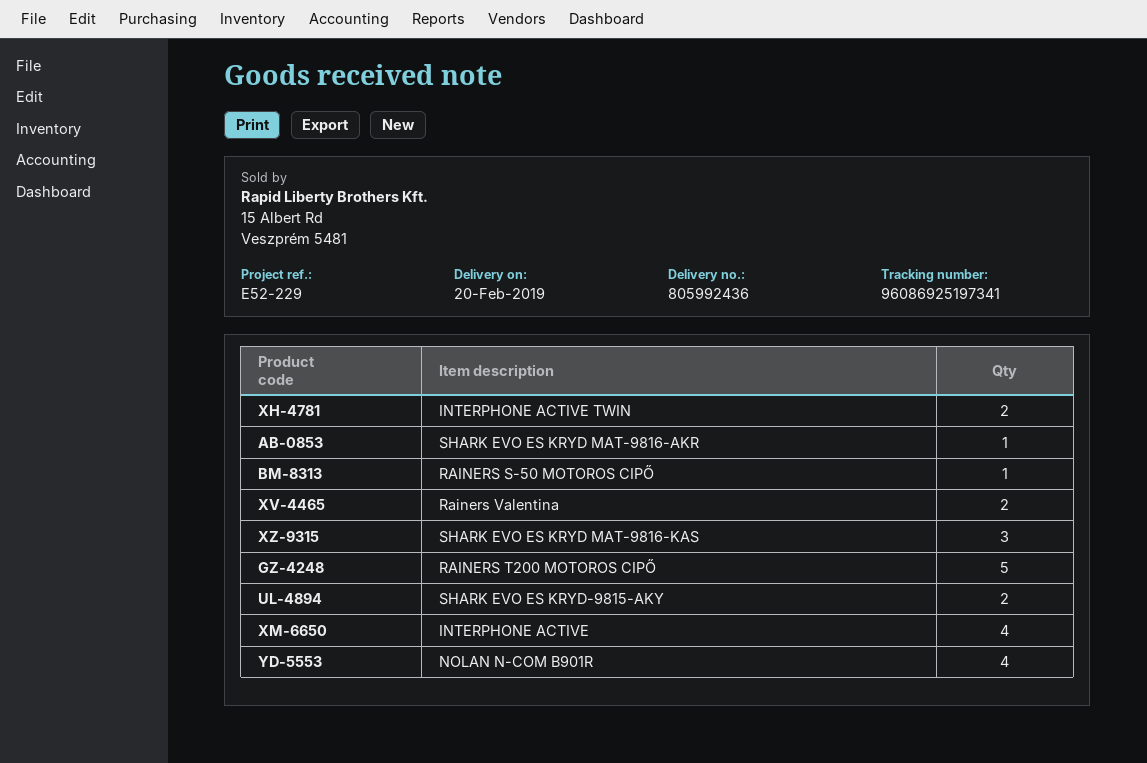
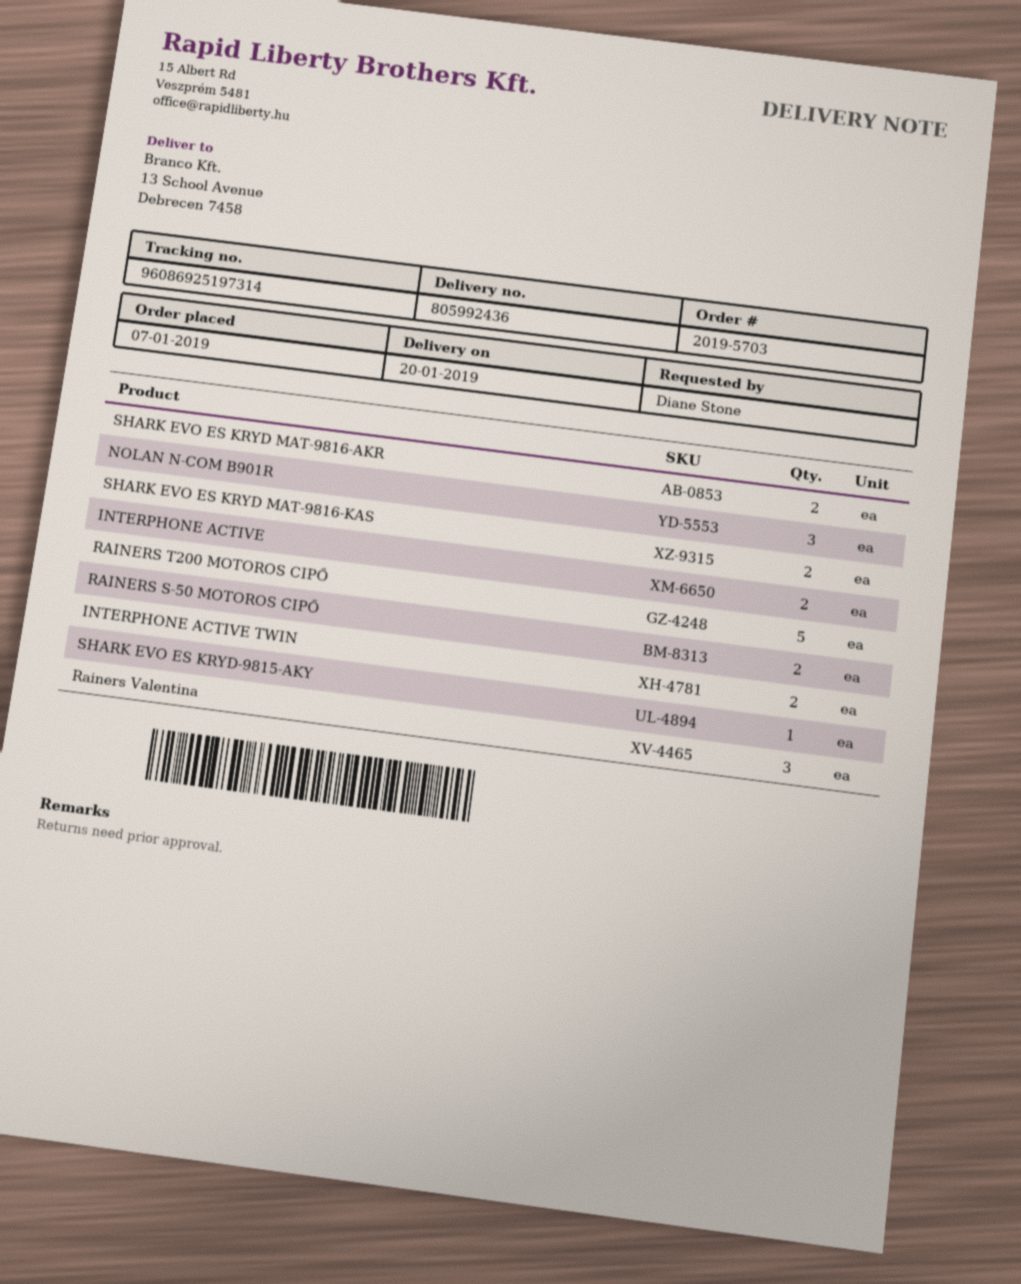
delivery date: 2019-02-20 -> 2019-01-20
tracking number: 96086925197341 -> 96086925197314
SHARK EVO ES KRYD MAT-9816-AKR: 1 -> 2
RAINERS S-50 MOTOROS CIPŐ: 1 -> 2
Rainers Valentina: 2 -> 3
SHARK EVO ES KRYD MAT-9816-KAS: 3 -> 2
SHARK EVO ES KRYD-9815-AKY: 2 -> 1
INTERPHONE ACTIVE: 4 -> 2
NOLAN N-COM B901R: 4 -> 3

